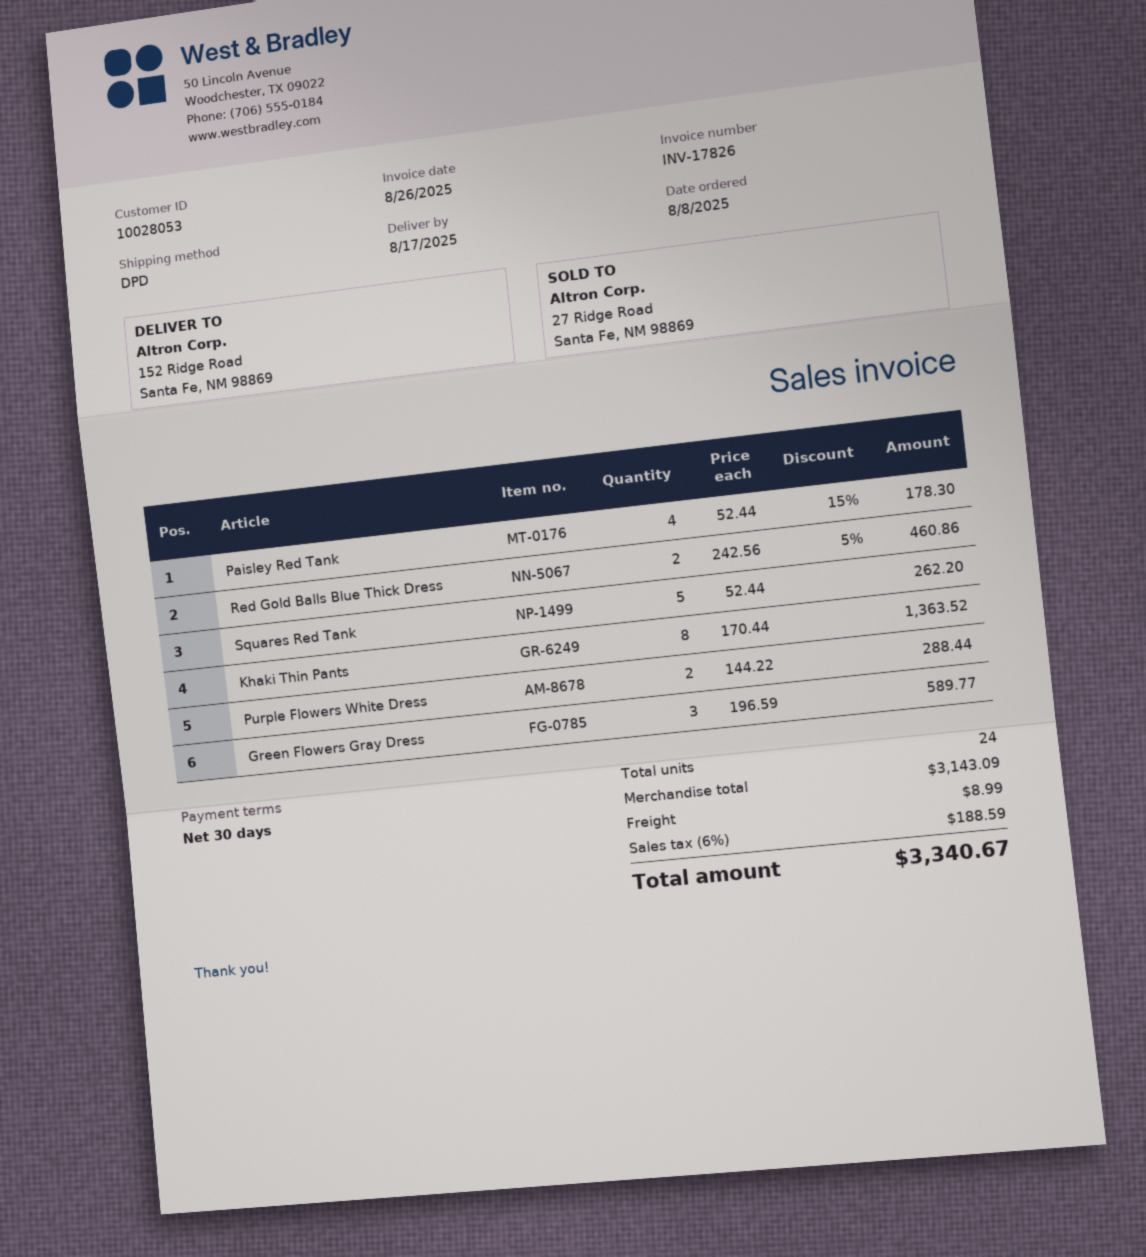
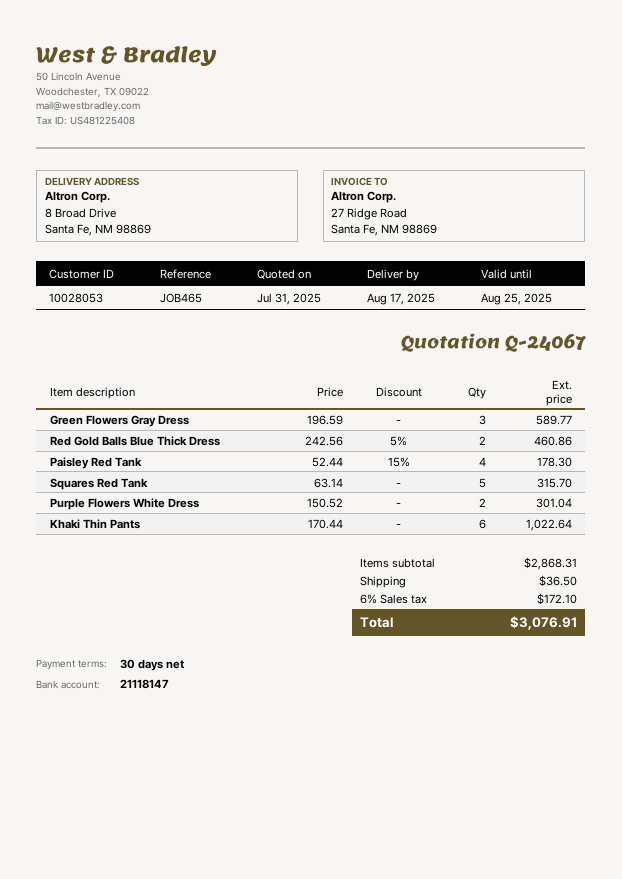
ship to: 152 Ridge Road, Santa Fe, NM 98869 -> 8 Broad Drive, Santa Fe, NM 98869
Squares Red Tank: 5 x 52.44 = 262.20 -> 5 x 63.14 = 315.70
Khaki Thin Pants: 8 x 170.44 = 1363.52 -> 6 x 170.44 = 1022.64
Purple Flowers White Dress: 2 x 144.22 = 288.44 -> 2 x 150.52 = 301.04
subtotal: 3143.09 -> 2868.31
shipping: 8.99 -> 36.50
tax: 6% = 188.59 -> 6% = 172.10
total: 3340.67 -> 3076.91

